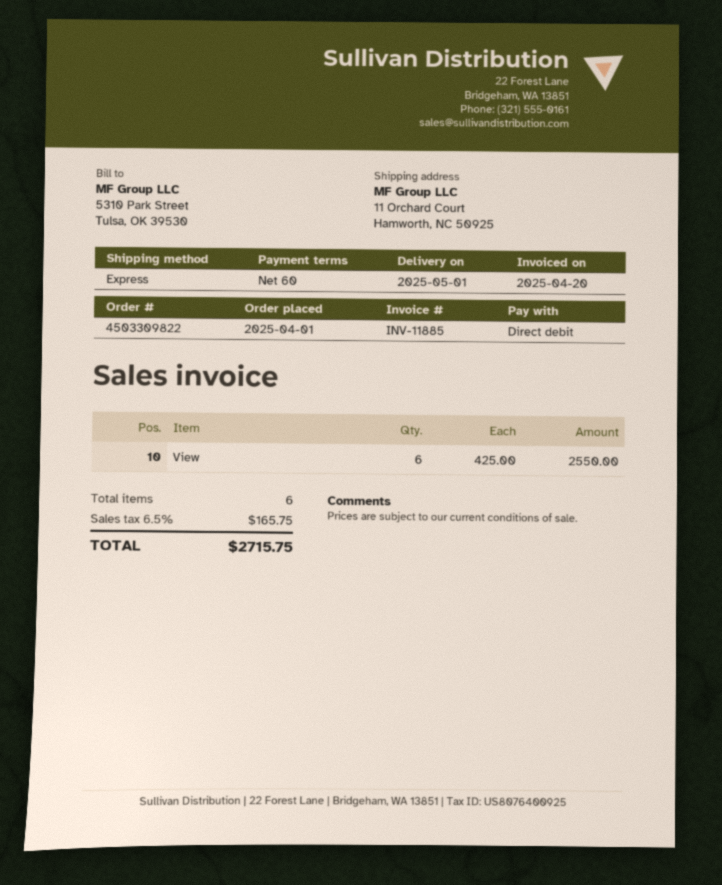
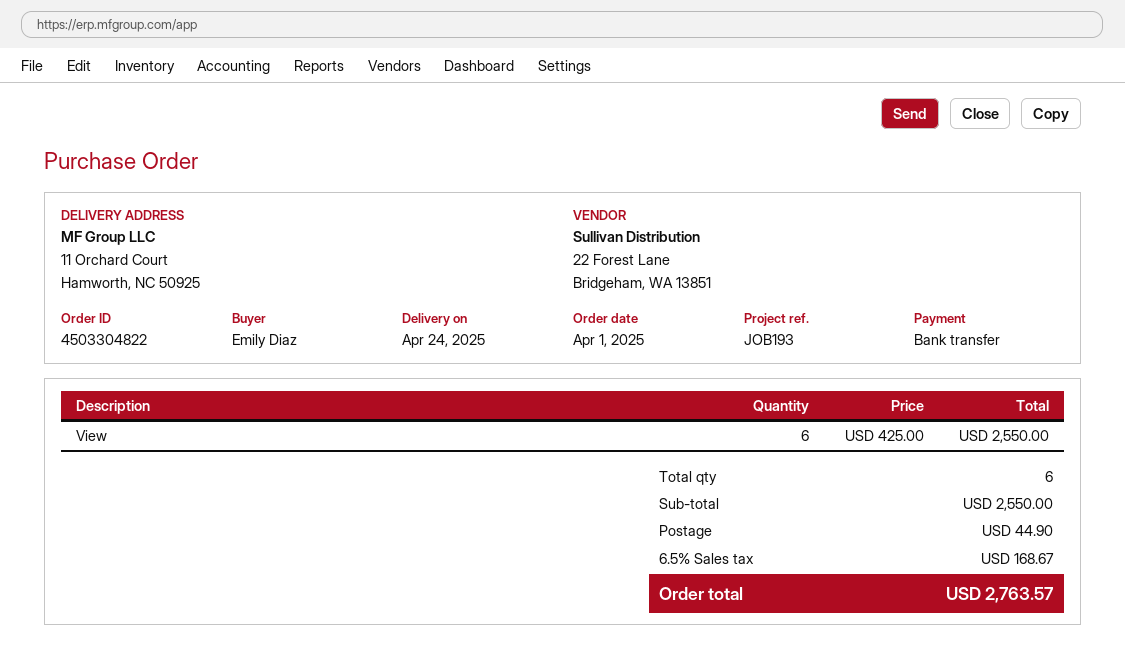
order number: 4503309822 -> 4503304822
delivery date: 2025-05-01 -> 2025-04-24
payment method: direct debit -> bank transfer
shipping: none -> 44.90
tax: 6.5% = 165.75 -> 6.5% = 168.67
total: 2715.75 -> 2763.57

